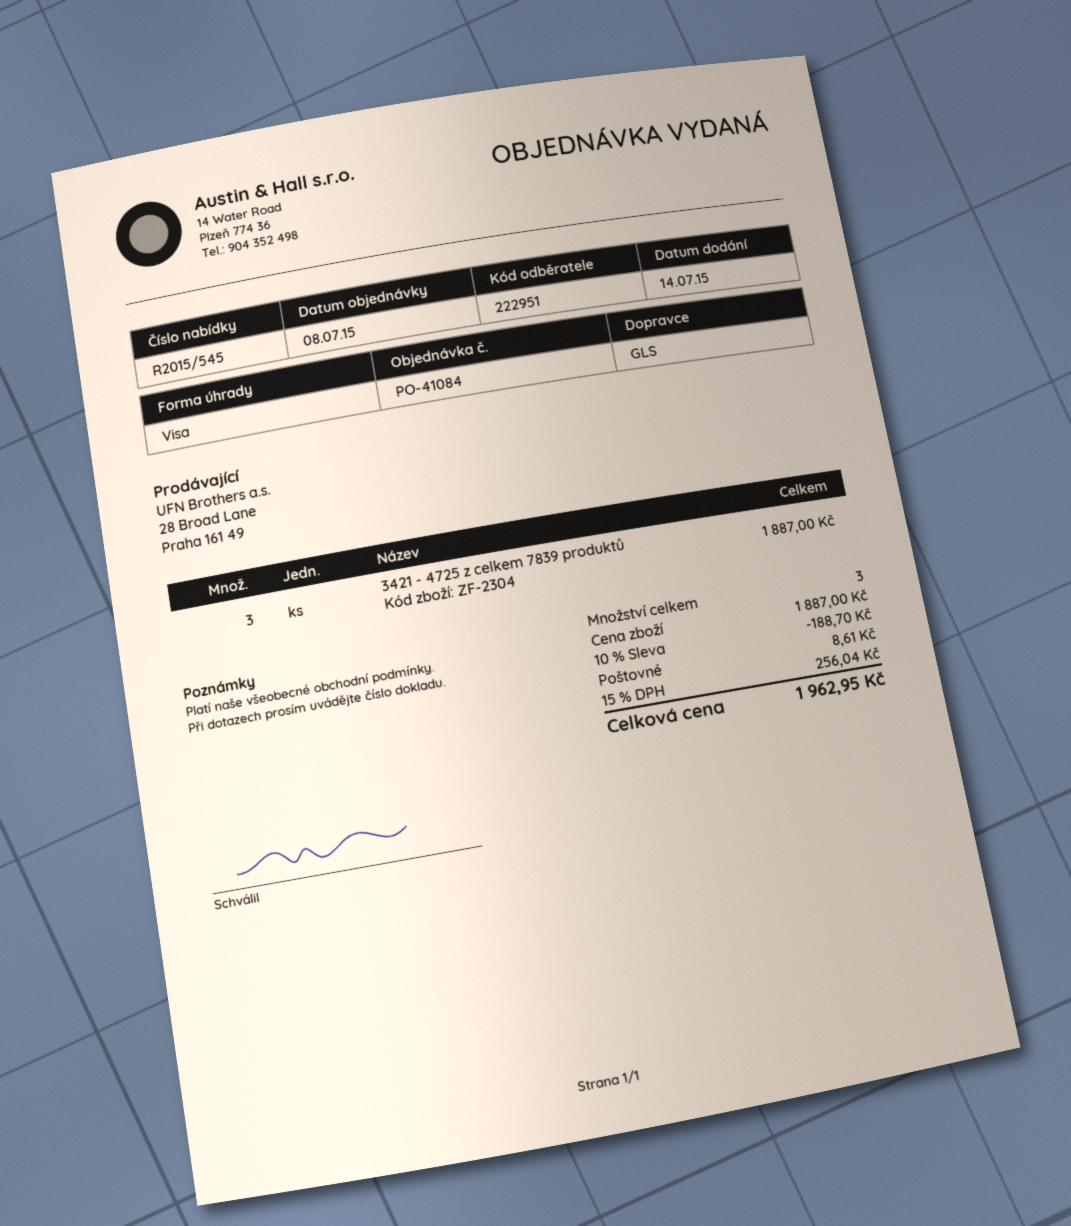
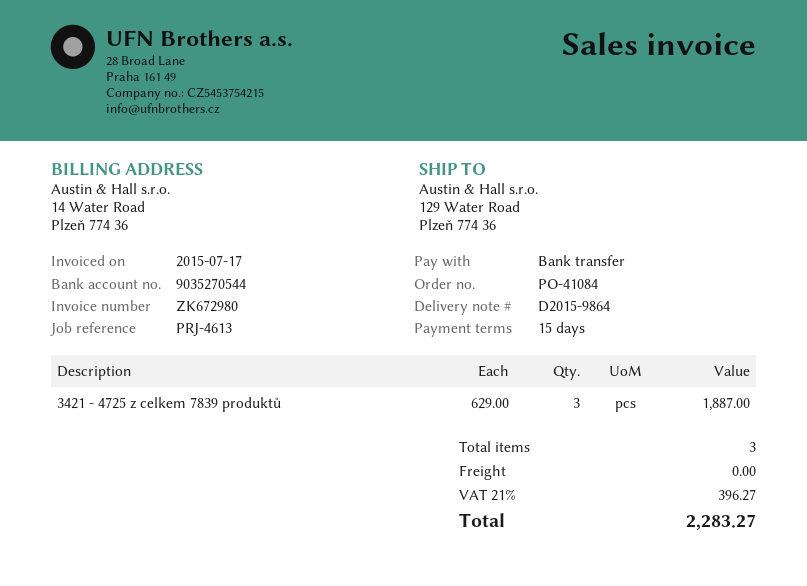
payment method: Visa -> bank transfer
discount: 10% = 188.70 -> none
shipping: 8.61 -> 0.00
tax: 15% = 256.04 -> 21% = 396.27
total: 1962.95 -> 2283.27

